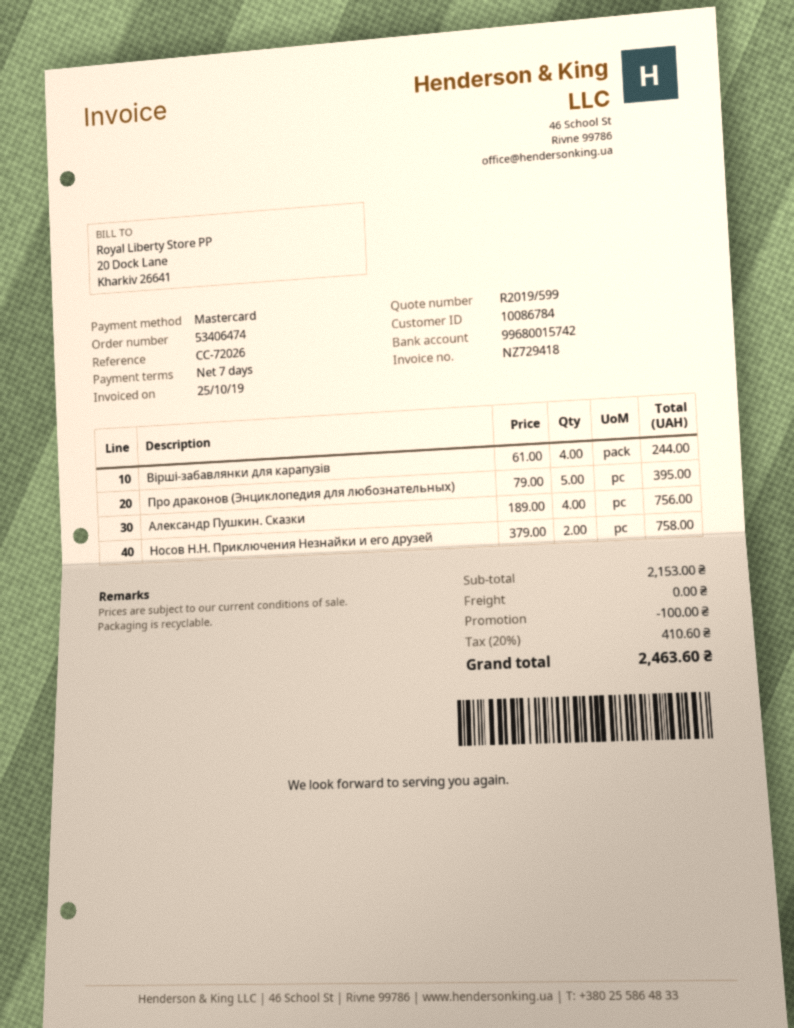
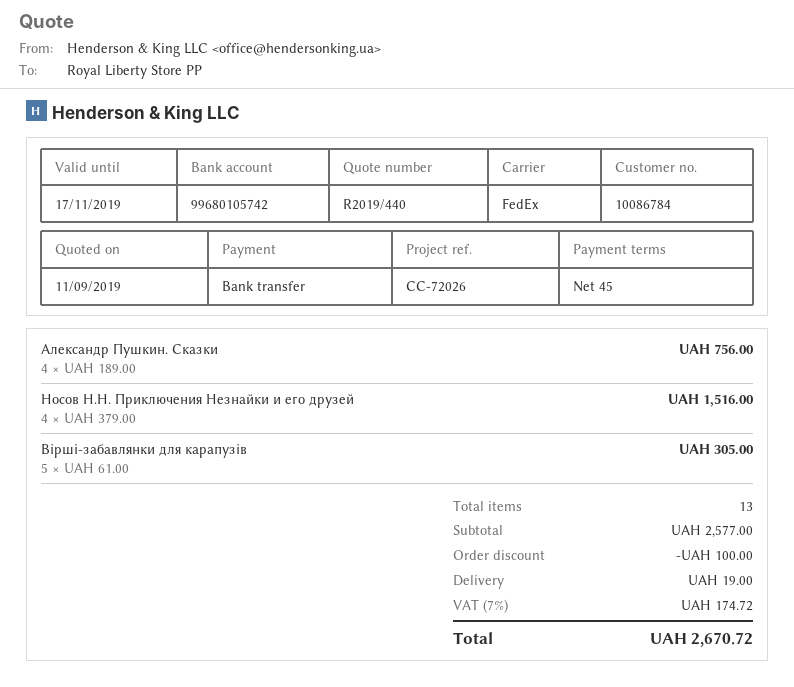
quote number: R2019/599 -> R2019/440
payment terms: 7 days -> 45 days
payment method: Mastercard -> bank transfer
bank account: 99680015742 -> 99680105742
Вірші-забавлянки для карапузів: 4 x 61.00 = 244.00 -> 5 x 61.00 = 305.00
Про драконов (Энциклопедия для любознательных): 5 x 79.00 = 395.00 -> none
Носов Н.Н. Приключения Незнайки и его друзей: 2 x 379.00 = 758.00 -> 4 x 379.00 = 1516.00
subtotal: 2153.00 -> 2577.00
shipping: 0.00 -> 19.00
tax: 20% = 410.60 -> 7% = 174.72
total: 2463.60 -> 2670.72

